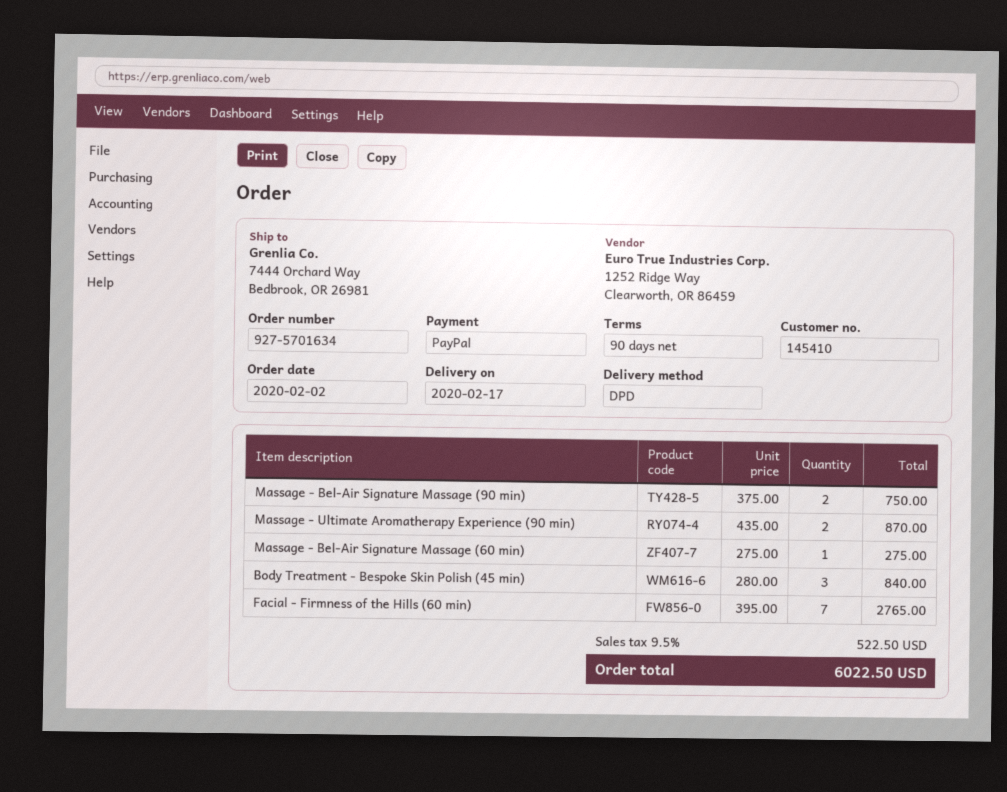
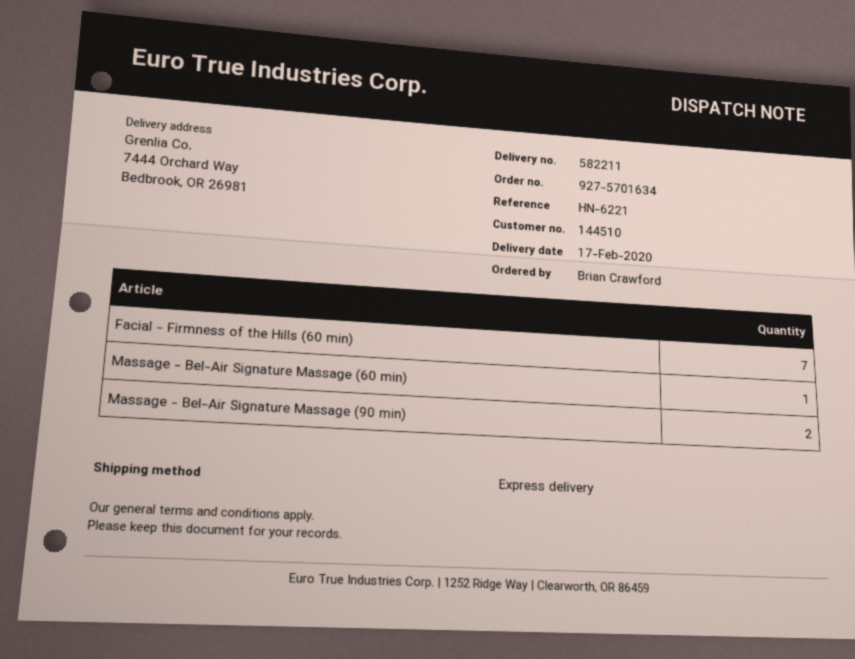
customer number: 145410 -> 144510
shipping method: DPD -> express
Massage - Ultimate Aromatherapy Experience (90 min): 2 -> none
Body Treatment - Bespoke Skin Polish (45 min): 3 -> none

